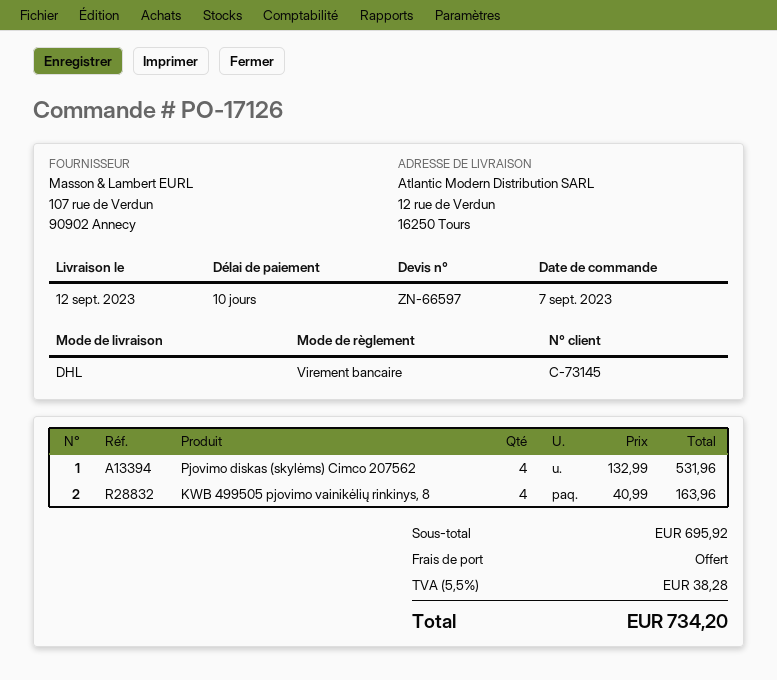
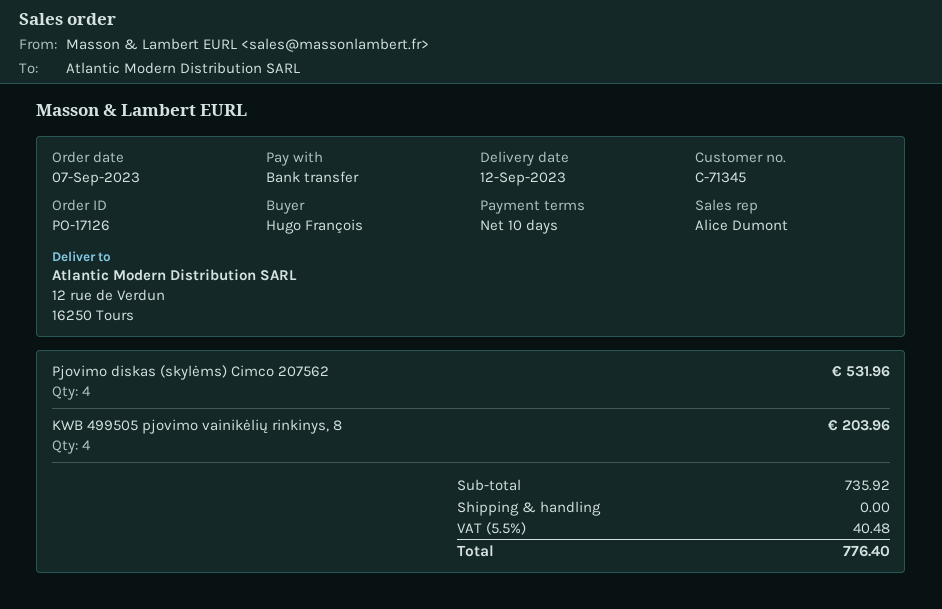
customer number: C-73145 -> C-71345
KWB 499505 pjovimo vainikėlių rinkinys, 8: 4 for 163.96 -> 4 for 203.96
subtotal: 695.92 -> 735.92
tax: 5.5% = 38.28 -> 5.5% = 40.48
total: 734.20 -> 776.40

